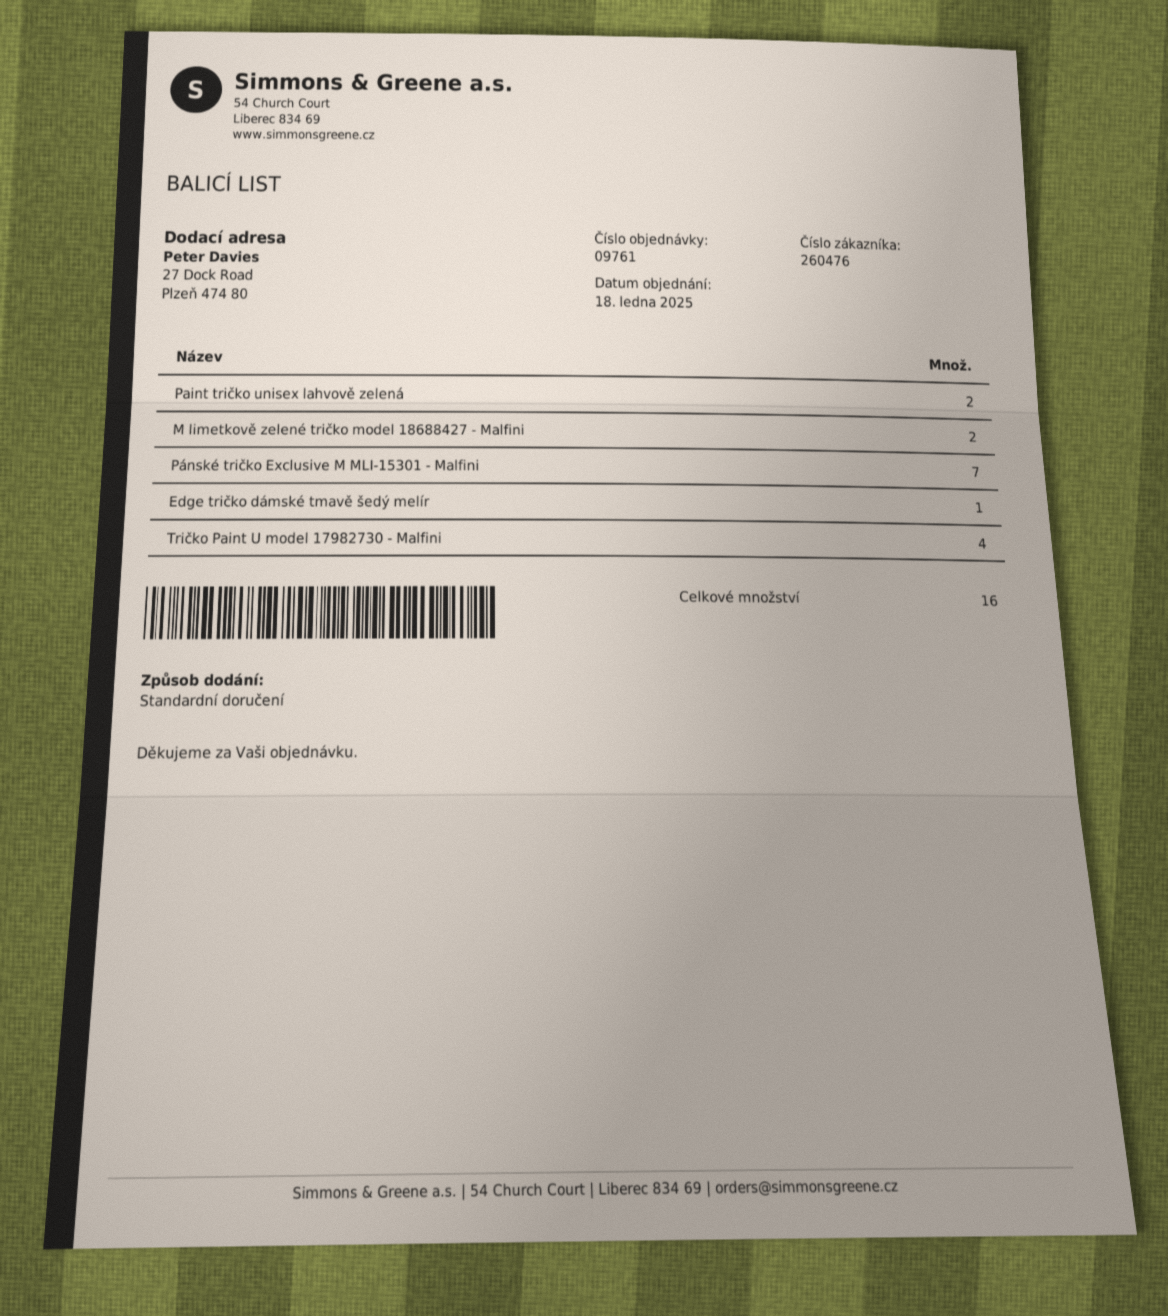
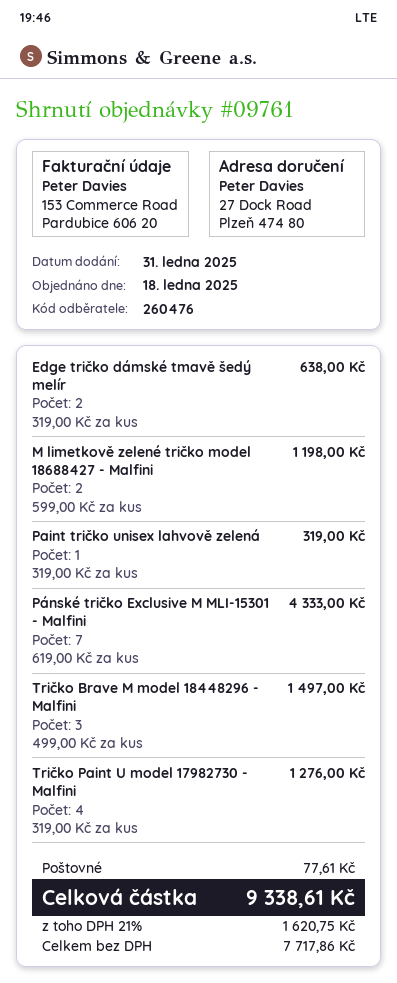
Paint tričko unisex lahvově zelená: 2 -> 1
Edge tričko dámské tmavě šedý melír: 1 -> 2
Tričko Brave M model 18448296 - Malfini: none -> 3

